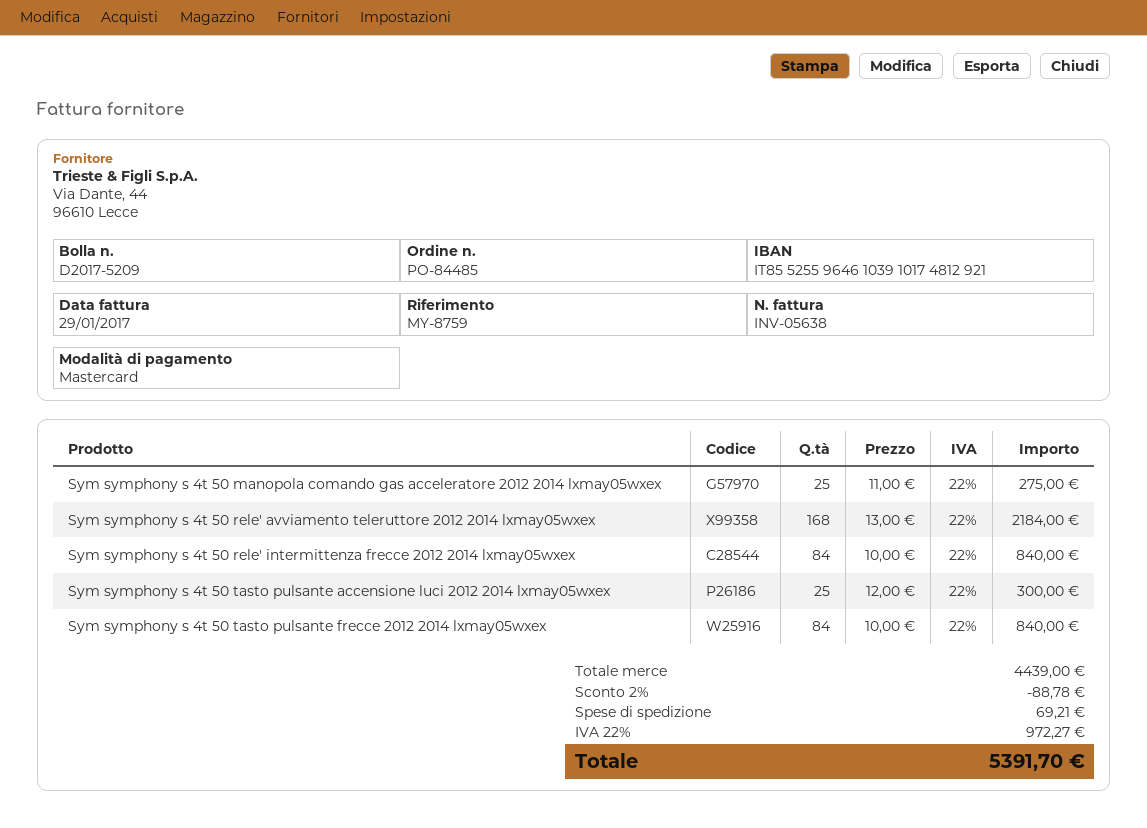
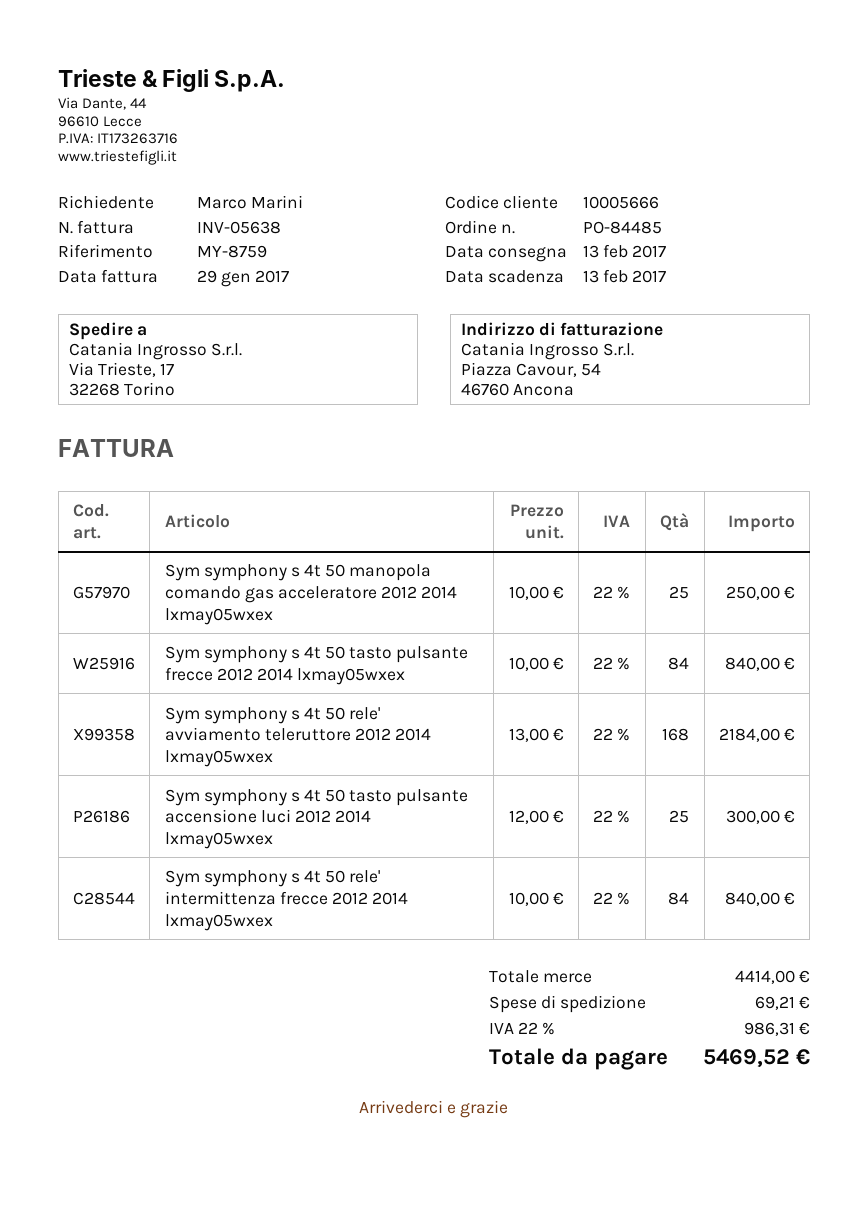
Sym symphony s 4t 50 manopola comando gas acceleratore 2012 2014 lxmay05wxex: 25 x 11.00 = 275.00 -> 25 x 10.00 = 250.00
subtotal: 4439.00 -> 4414.00
discount: 2% = 88.78 -> none
tax: 22% = 972.27 -> 22% = 986.31
total: 5391.70 -> 5469.52

